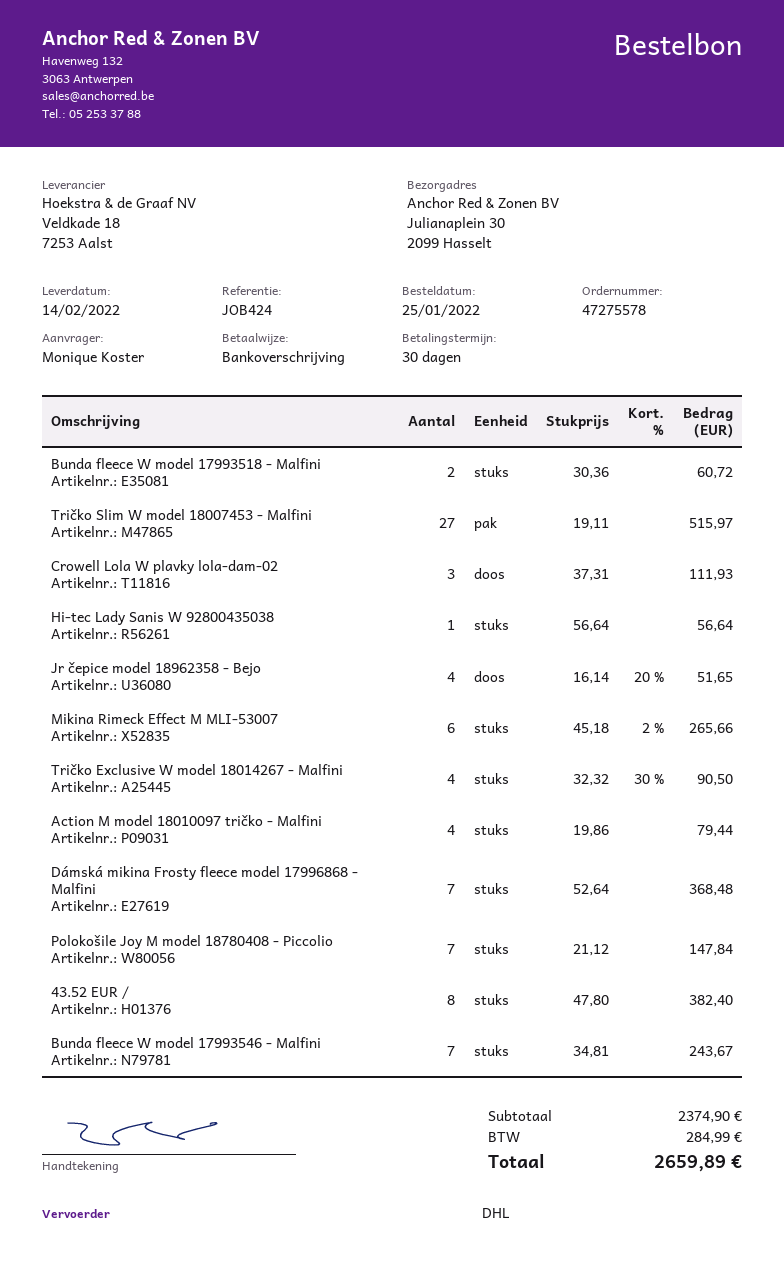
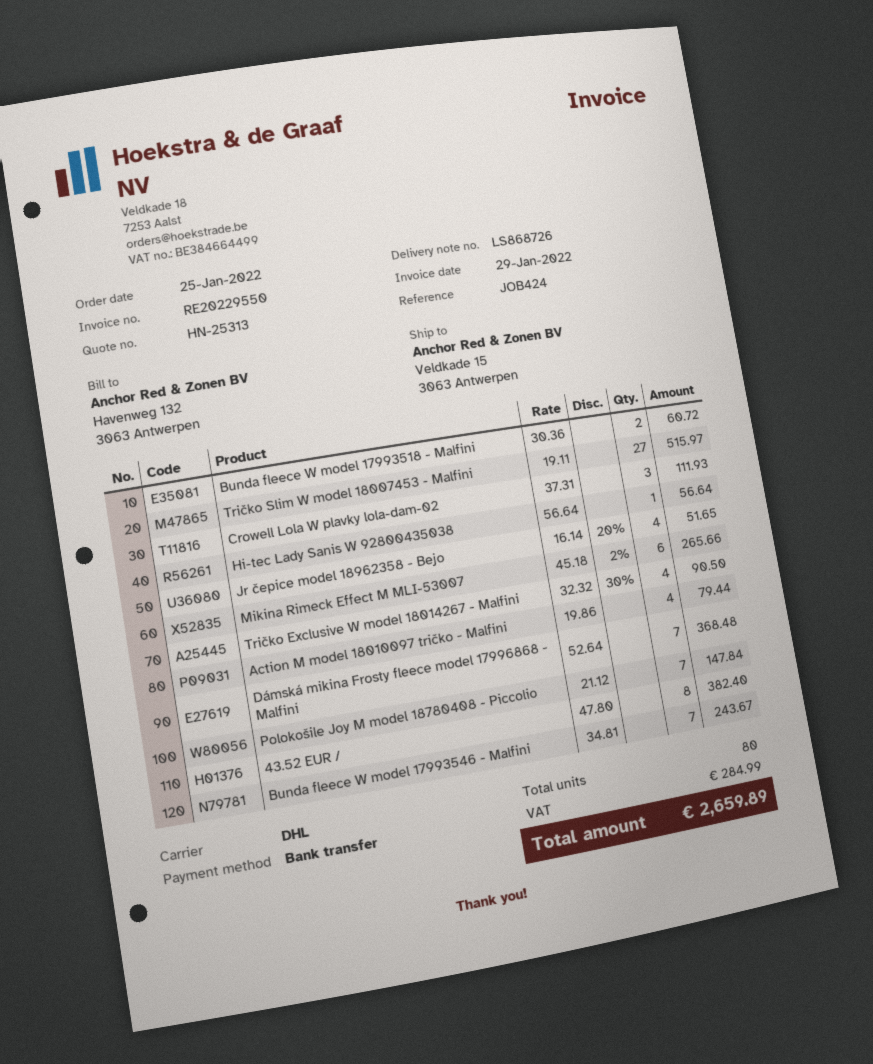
ship to: Julianaplein 30, 2099 Hasselt -> Veldkade 15, 3063 Antwerpen

